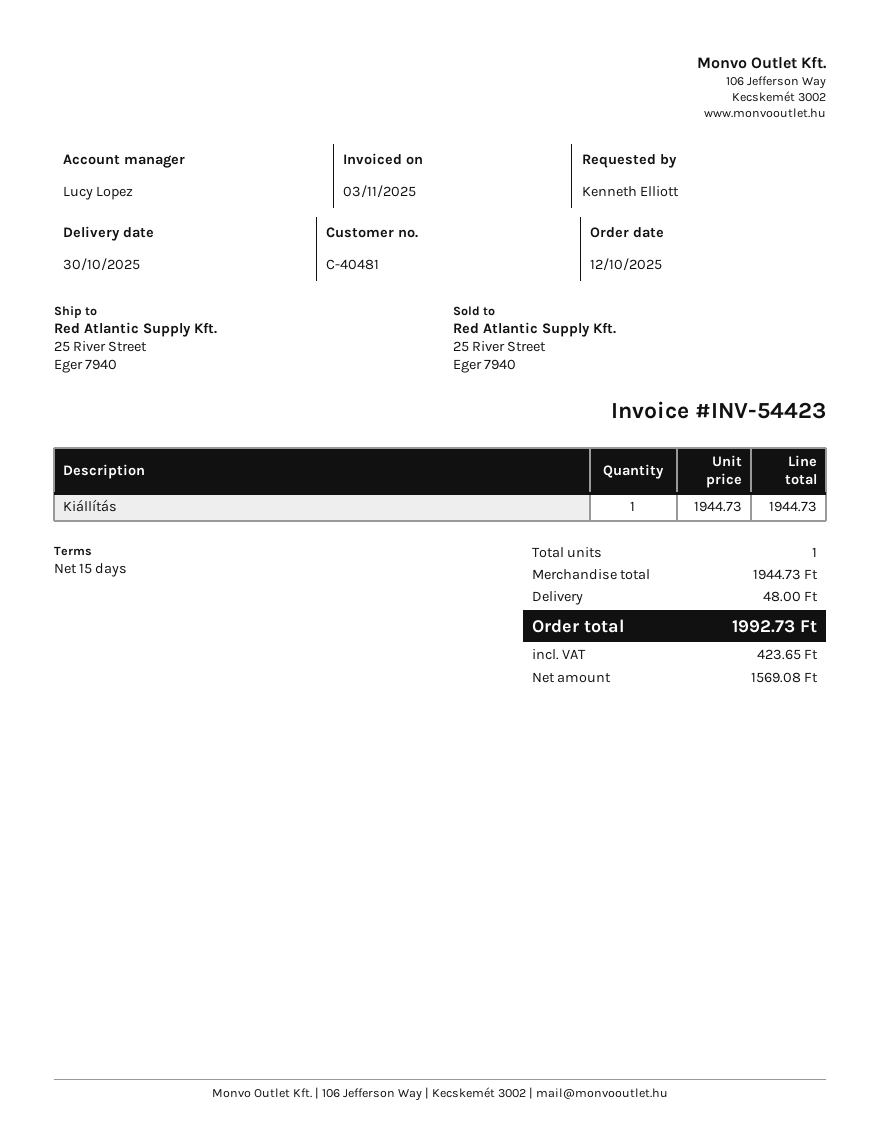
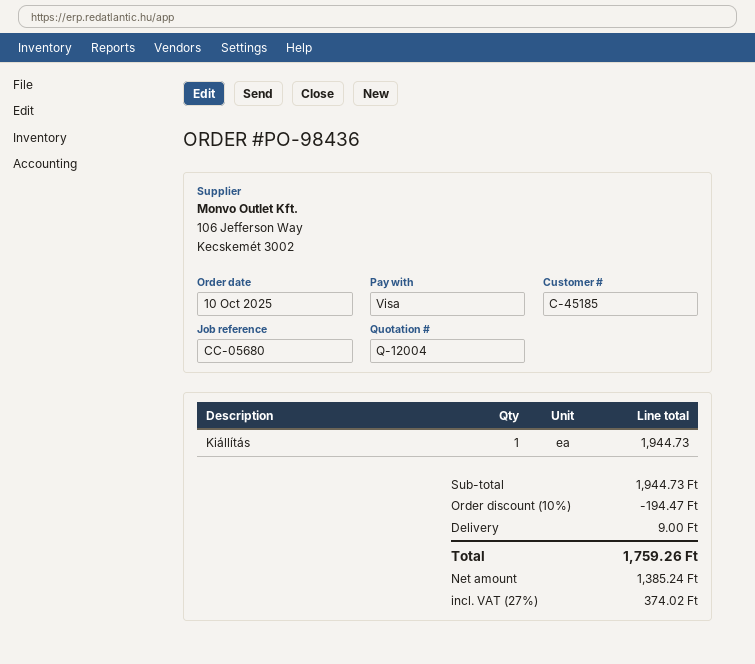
order date: 2025-10-12 -> 2025-10-10
customer number: C-40481 -> C-45185
discount: none -> 10% = 194.47
shipping: 48.00 -> 9.00
net: 1569.08 -> 1385.24
tax: 423.65 -> 374.02
total: 1992.73 -> 1759.26

